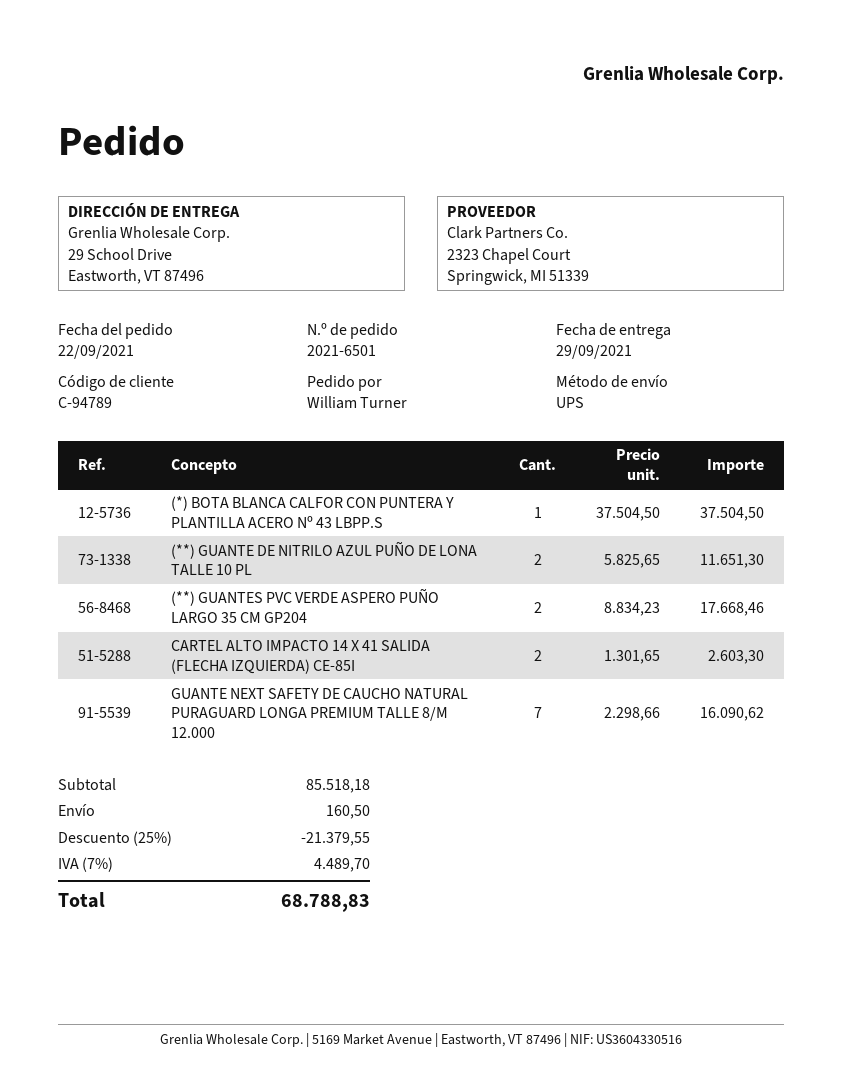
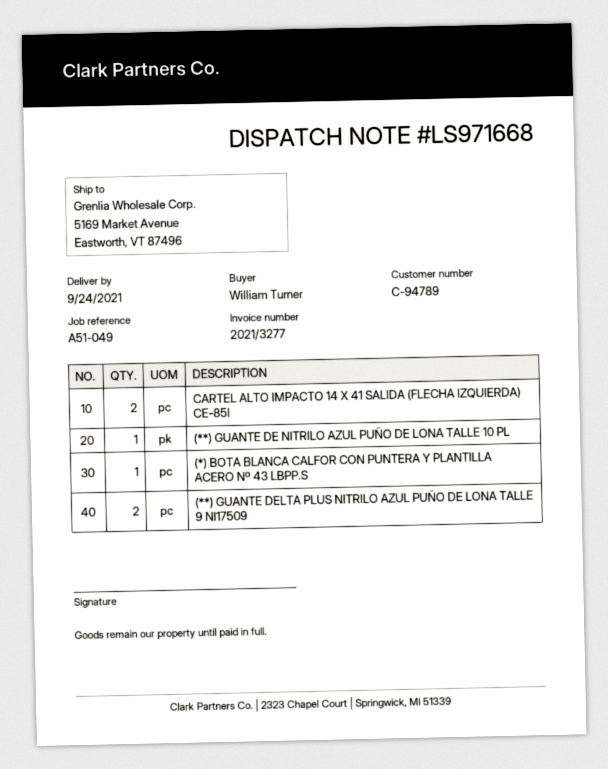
delivery date: 2021-09-29 -> 2021-09-24
ship to: 29 School Drive, Eastworth, VT 87496 -> 5169 Market Avenue, Eastworth, VT 87496
(**) GUANTE DE NITRILO AZUL PUÑO DE LONA TALLE 10 PL: 2 -> 1
(**) GUANTES PVC VERDE ASPERO PUÑO LARGO 35 CM GP204: 2 -> none
GUANTE NEXT SAFETY DE CAUCHO NATURAL PURAGUARD LONGA PREMIUM TALLE 8/M 12.000: 7 -> none
(**) GUANTE DELTA PLUS NITRILO AZUL PUÑO DE LONA TALLE 9 NI17509: none -> 2

